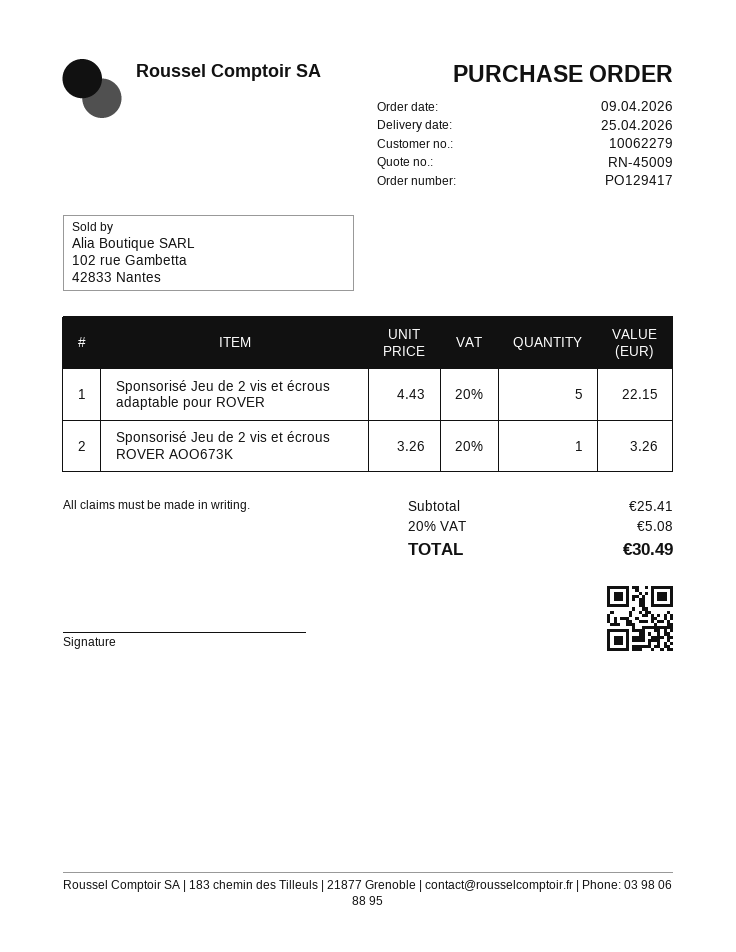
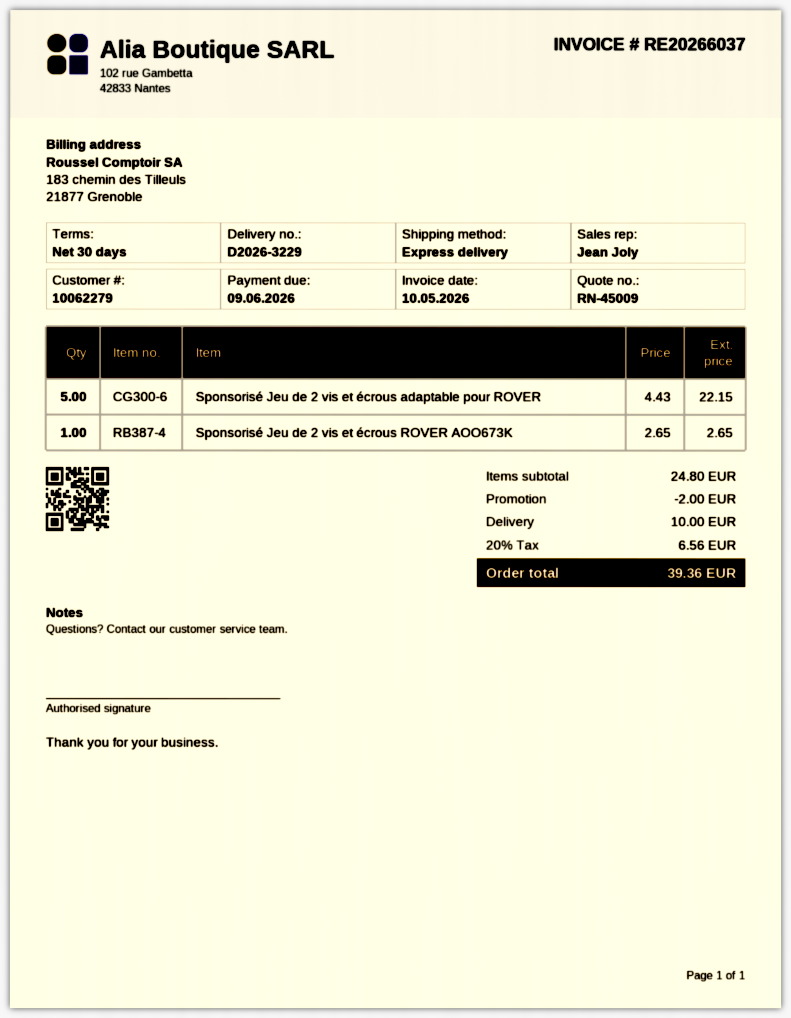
Sponsorisé Jeu de 2 vis et écrous ROVER AOO673K: 1 x 3.26 = 3.26 -> 1 x 2.65 = 2.65
subtotal: 25.41 -> 24.80
discount: none -> 2.00
shipping: none -> 10.00
tax: 20% = 5.08 -> 20% = 6.56
total: 30.49 -> 39.36

